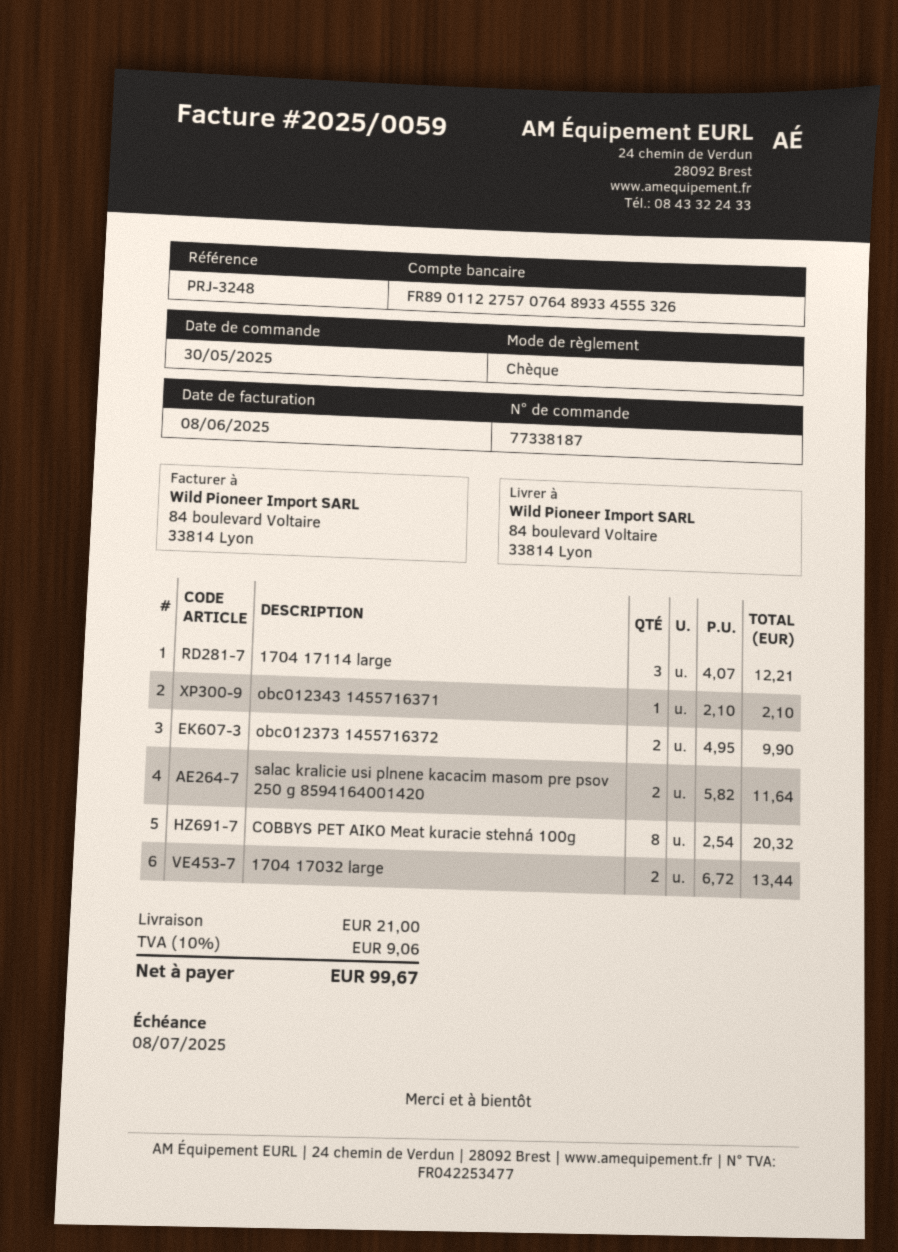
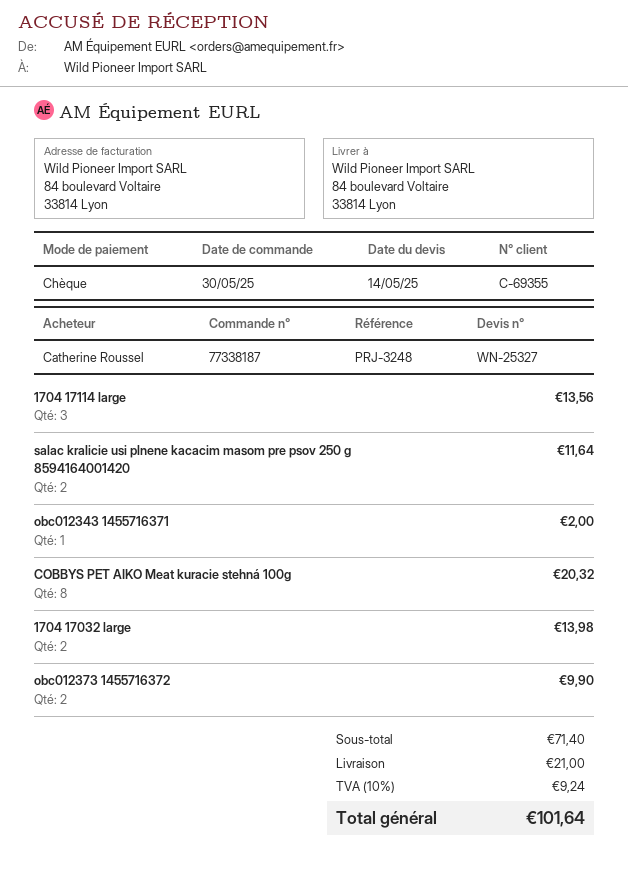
1704 17114 large: 3 for 12.21 -> 3 for 13.56
obc012343 1455716371: 1 for 2.10 -> 1 for 2.00
1704 17032 large: 2 for 13.44 -> 2 for 13.98
tax: 10% = 9.06 -> 10% = 9.24
total: 99.67 -> 101.64

